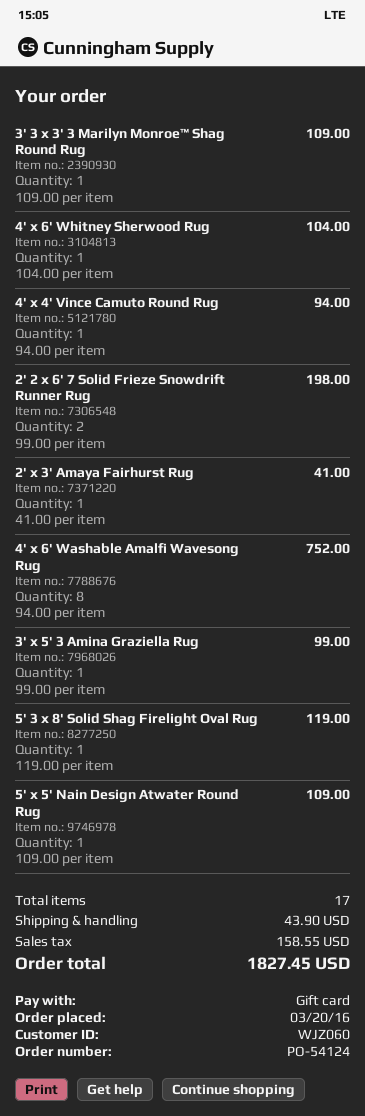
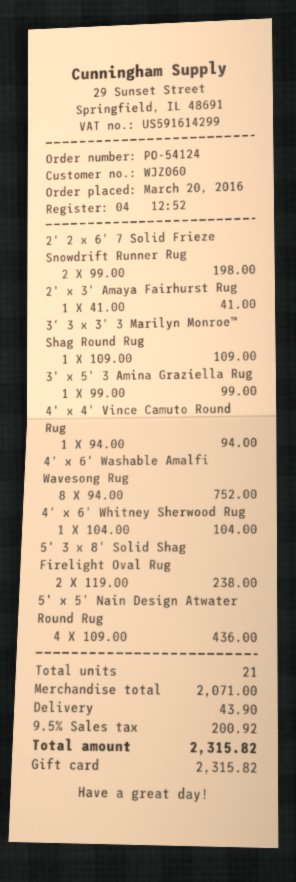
5' 3 x 8' Solid Shag Firelight Oval Rug: 1 x 119.00 = 119.00 -> 2 x 119.00 = 238.00
5' x 5' Nain Design Atwater Round Rug: 1 x 109.00 = 109.00 -> 4 x 109.00 = 436.00
total quantity: 17 -> 21
tax: 158.55 -> 200.92
total: 1827.45 -> 2315.82

